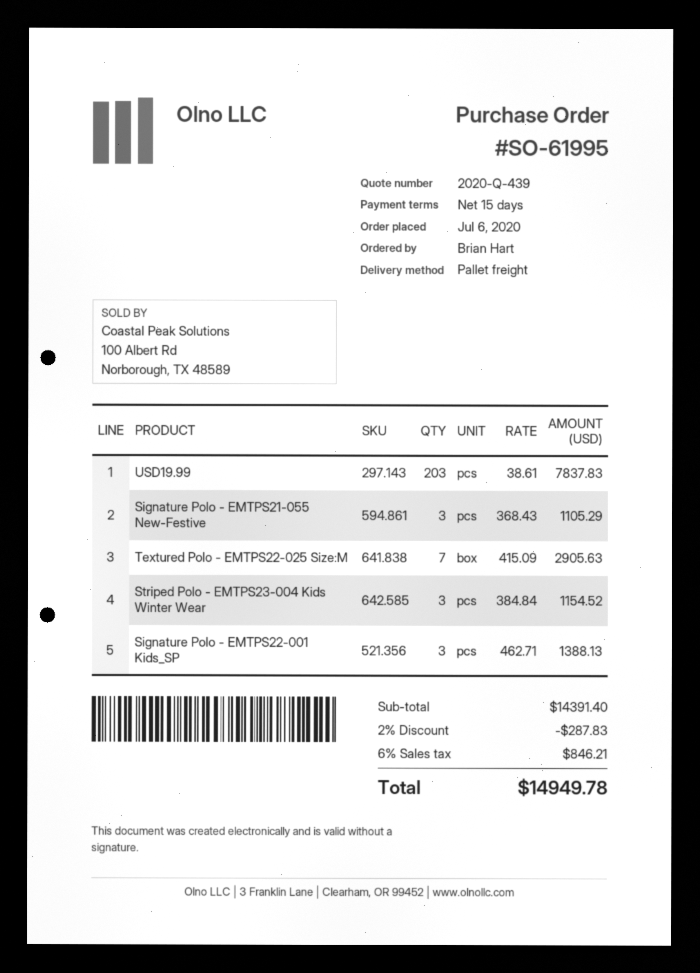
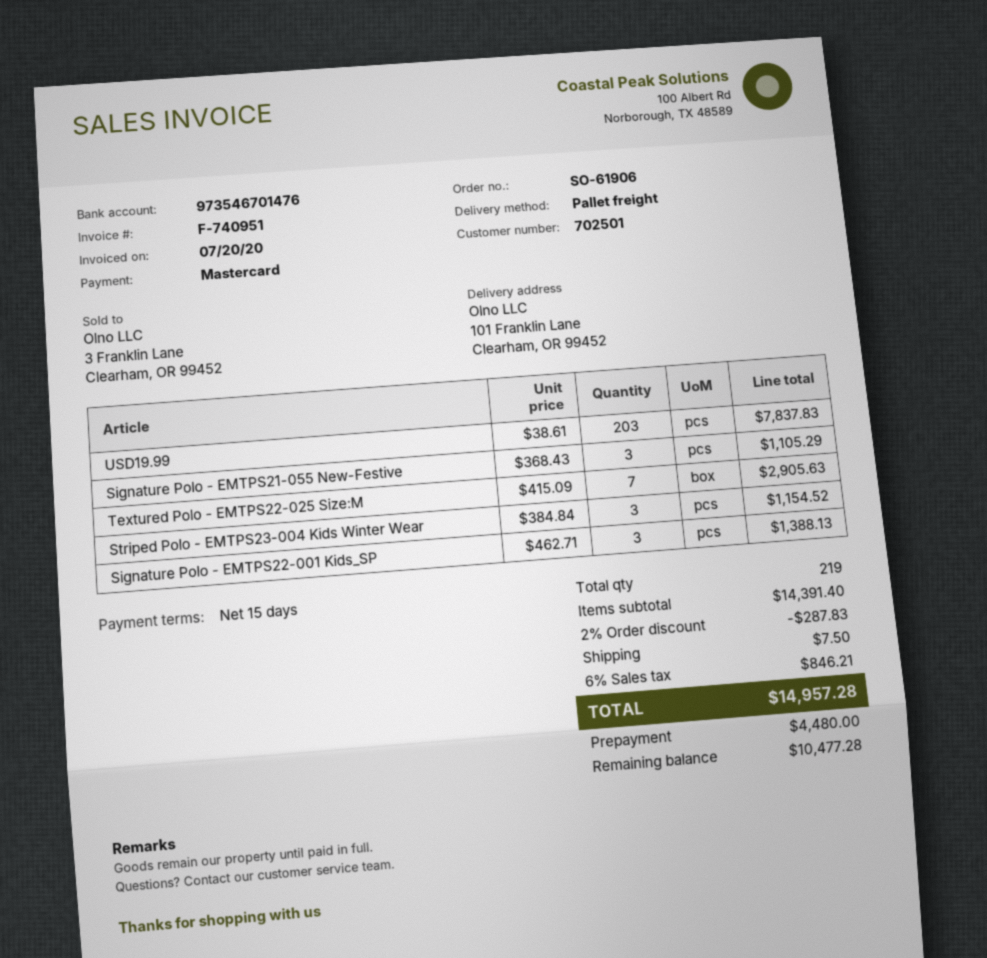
order number: SO-61995 -> SO-61906
shipping: none -> 7.50
total: 14949.78 -> 14957.28

